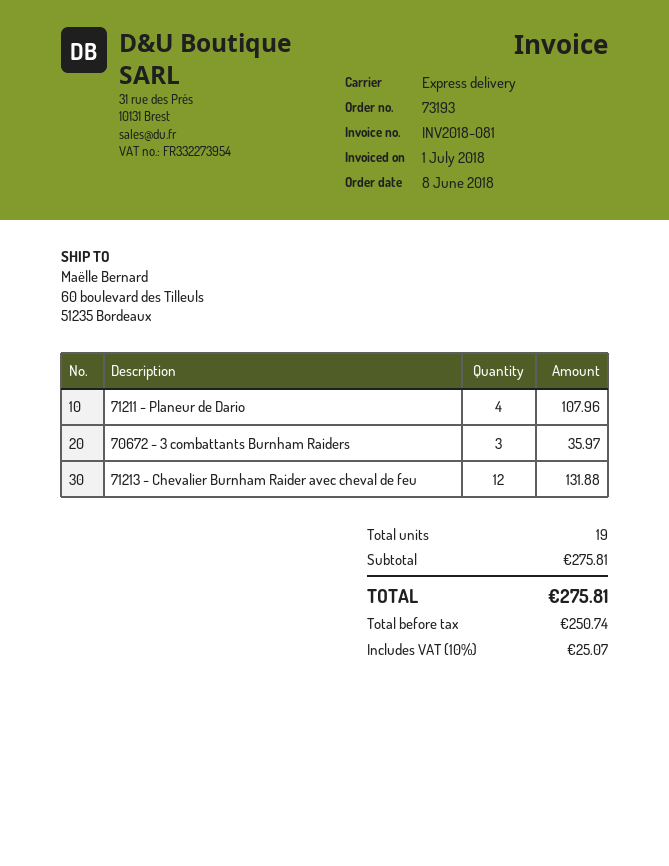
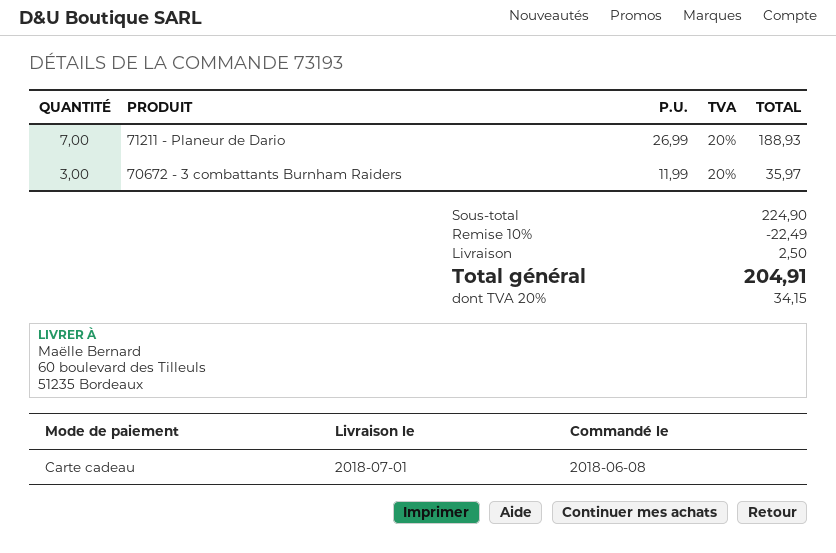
71211 - Planeur de Dario: 4 for 107.96 -> 7 for 188.93
71213 - Chevalier Burnham Raider avec cheval de feu: 12 for 131.88 -> none
subtotal: 275.81 -> 224.90
discount: none -> 10% = 22.49
shipping: none -> 2.50
tax: 10% = 25.07 -> 20% = 34.15
total: 275.81 -> 204.91

